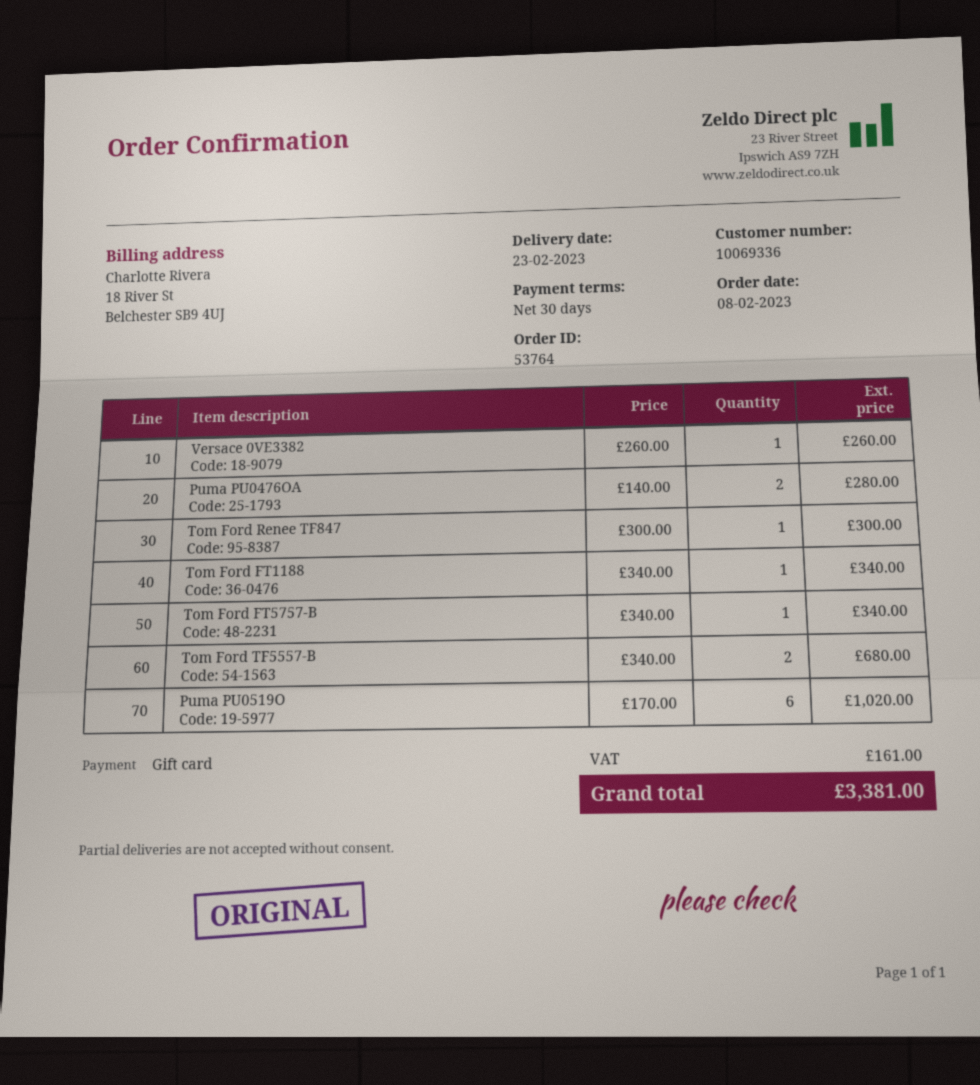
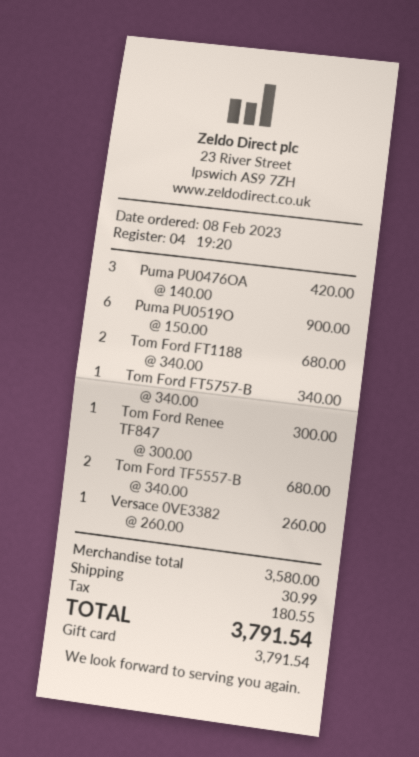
Puma PU0476OA: 2 x 140.00 = 280.00 -> 3 x 140.00 = 420.00
Tom Ford FT1188: 1 x 340.00 = 340.00 -> 2 x 340.00 = 680.00
Puma PU0519O: 6 x 170.00 = 1020.00 -> 6 x 150.00 = 900.00
shipping: none -> 30.99
tax: 161.00 -> 180.55
total: 3381.00 -> 3791.54

